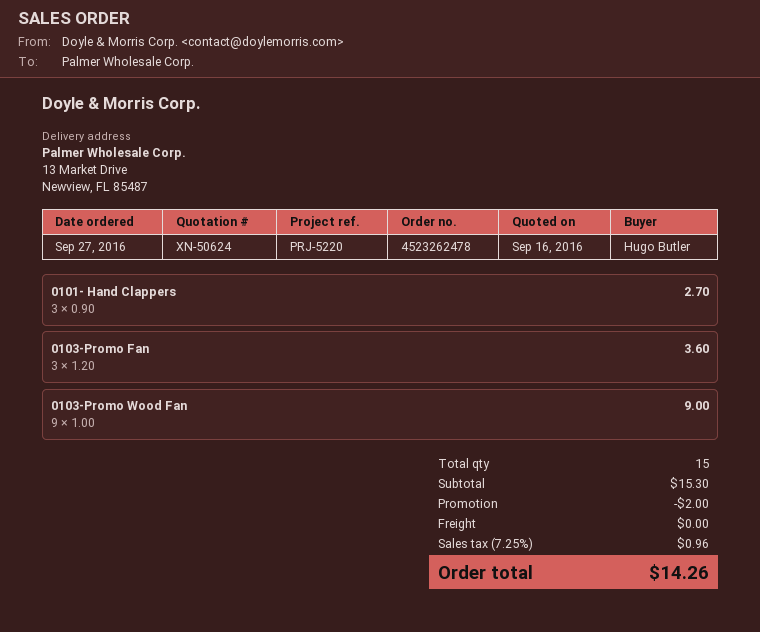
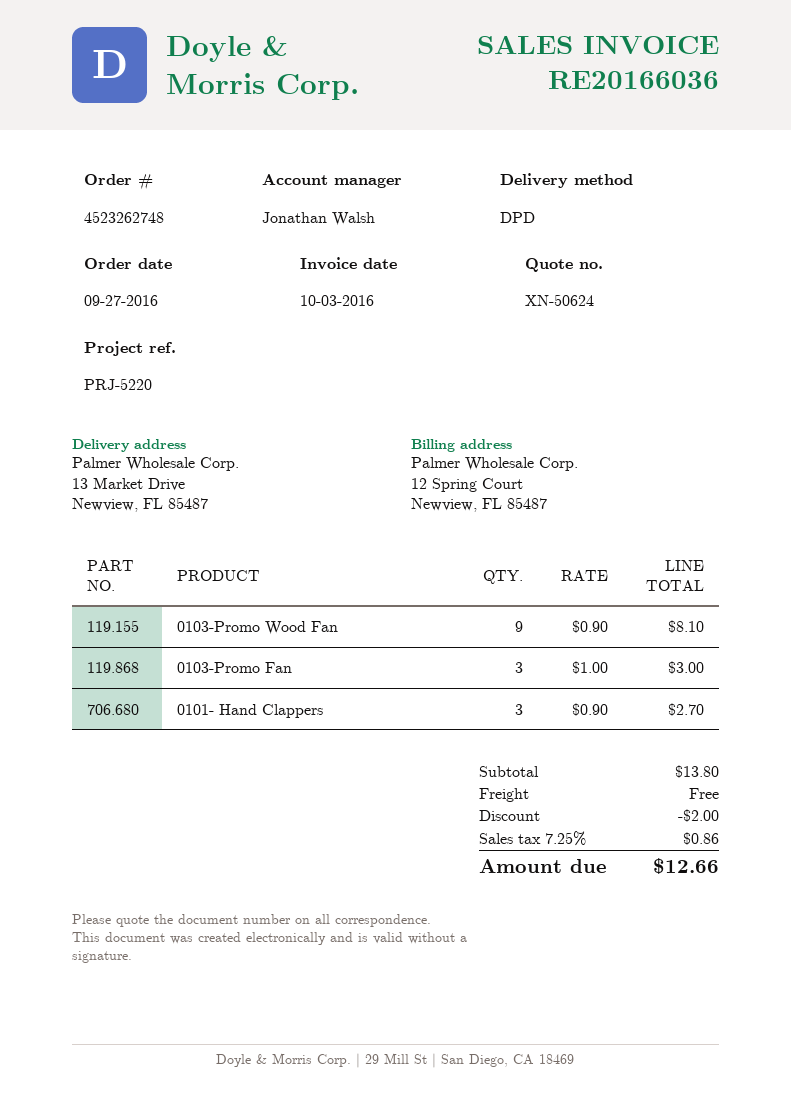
order number: 4523262478 -> 4523262748
0103-Promo Fan: 3 x 1.20 = 3.60 -> 3 x 1.00 = 3.00
0103-Promo Wood Fan: 9 x 1.00 = 9.00 -> 9 x 0.90 = 8.10
subtotal: 15.30 -> 13.80
tax: 7.25% = 0.96 -> 7.25% = 0.86
total: 14.26 -> 12.66

